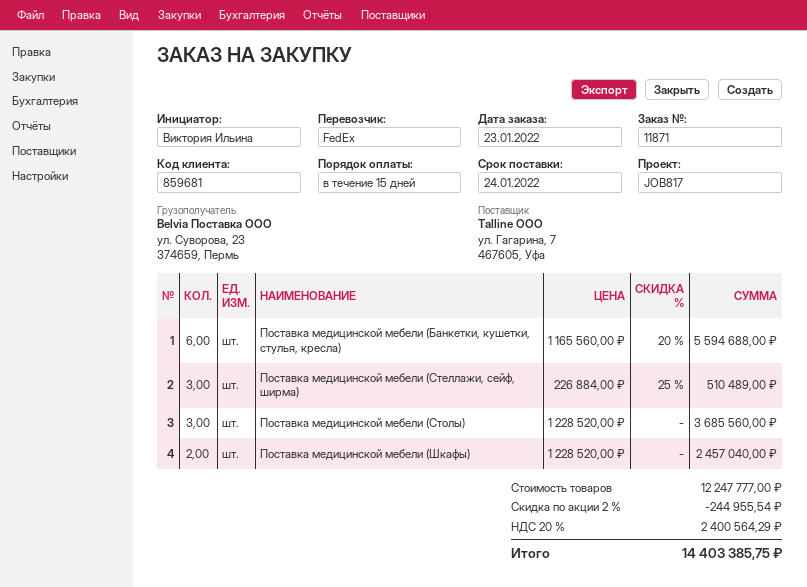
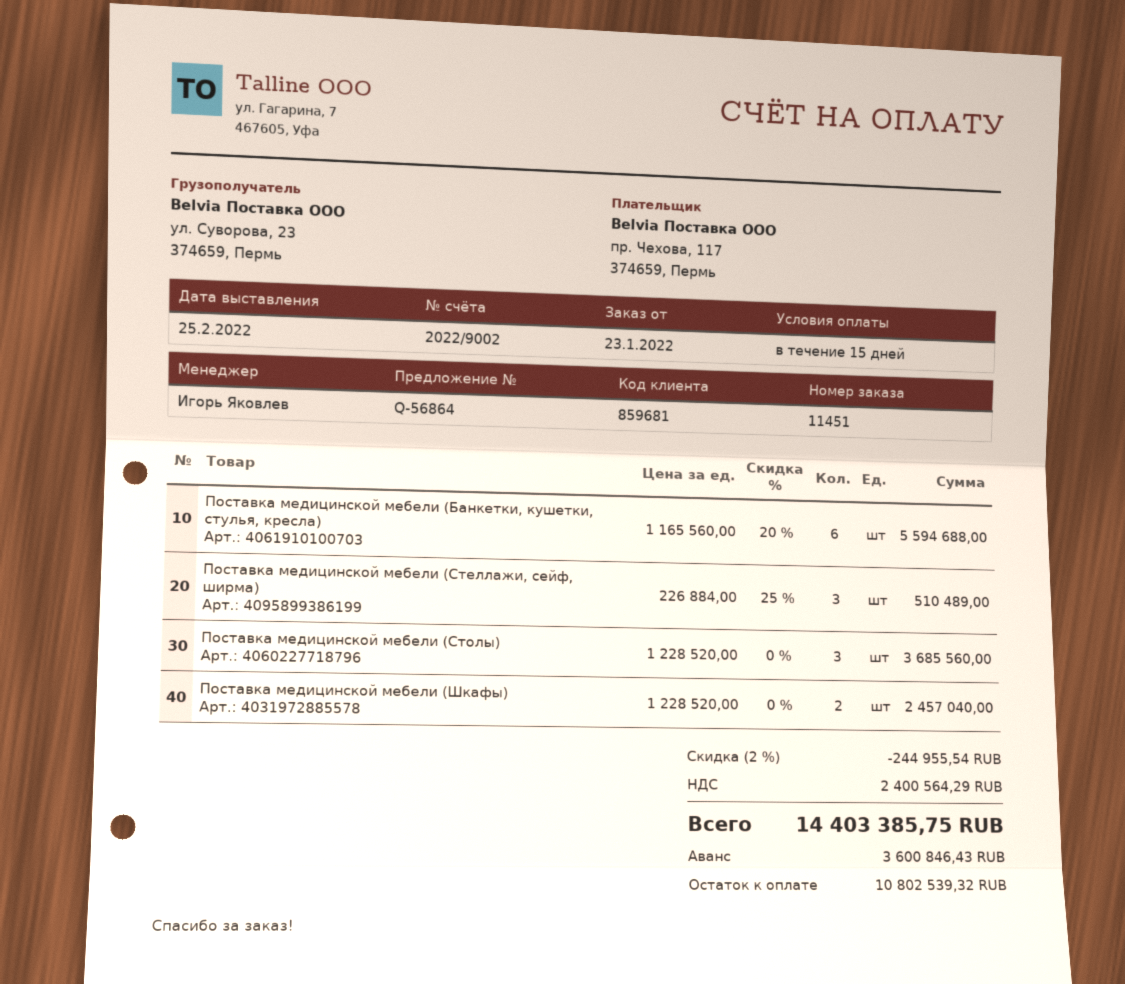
order number: 11871 -> 11451

